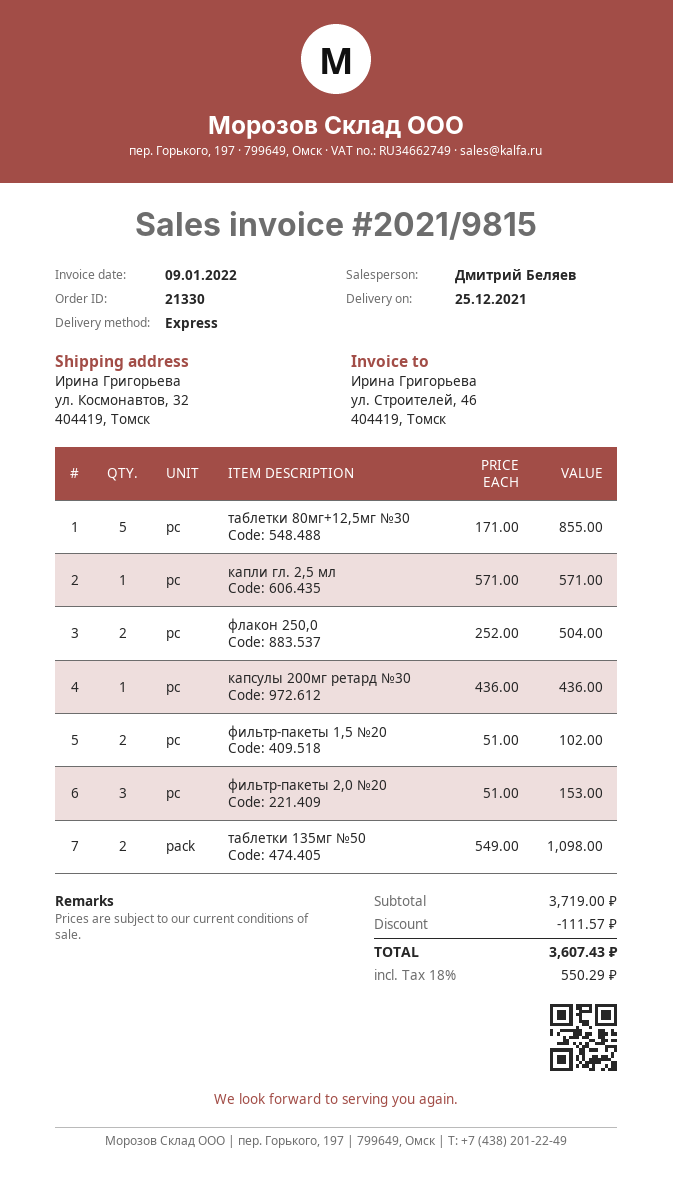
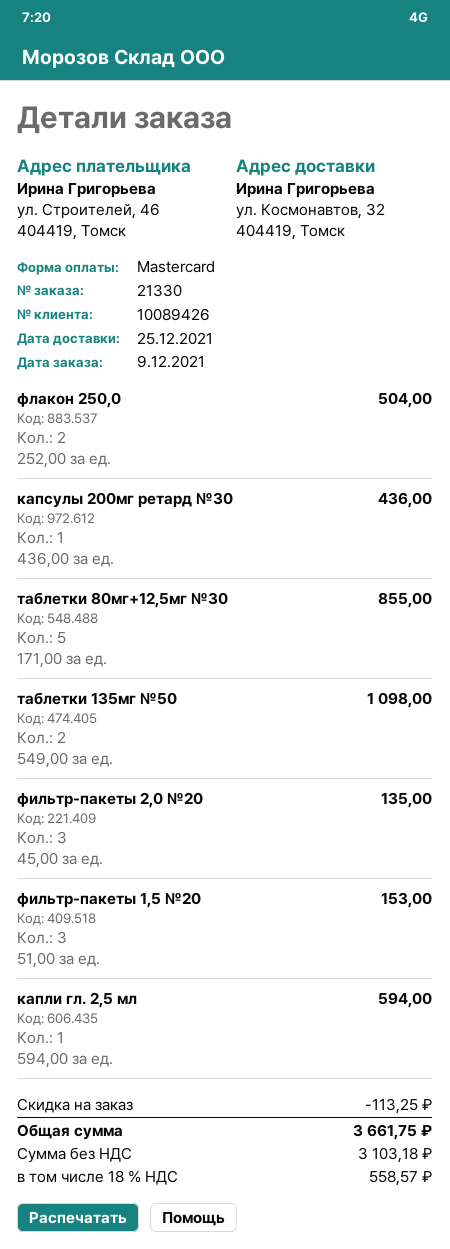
капли гл. 2,5 мл: 1 x 571.00 = 571.00 -> 1 x 594.00 = 594.00
фильтр-пакеты 1,5 №20: 2 x 51.00 = 102.00 -> 3 x 51.00 = 153.00
фильтр-пакеты 2,0 №20: 3 x 51.00 = 153.00 -> 3 x 45.00 = 135.00
discount: 111.57 -> 113.25
tax: 18% = 550.29 -> 18% = 558.57
total: 3607.43 -> 3661.75

